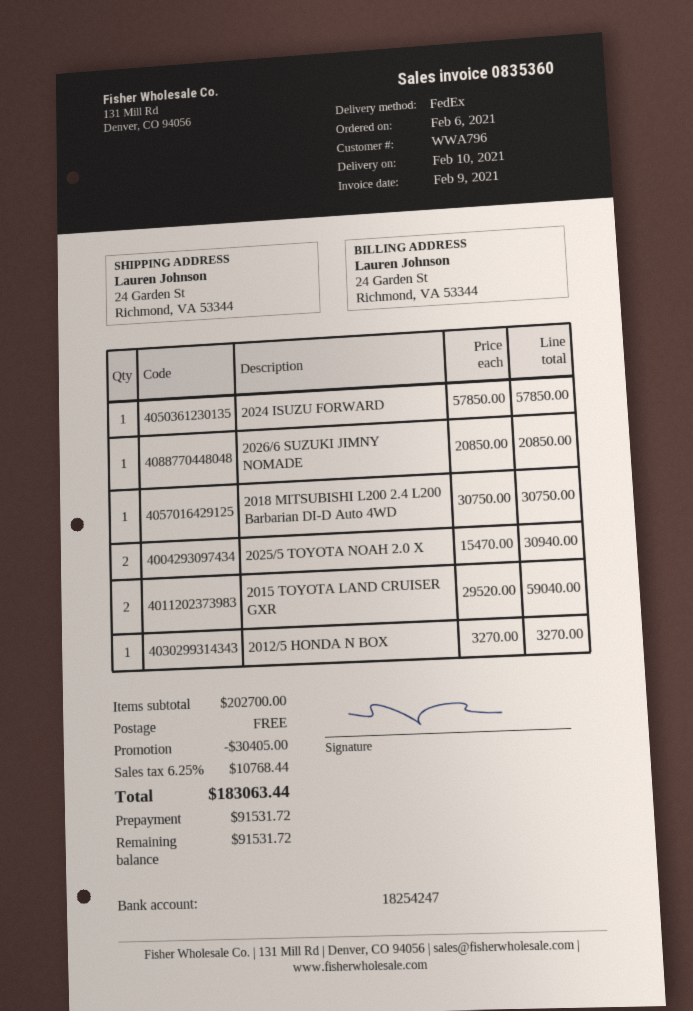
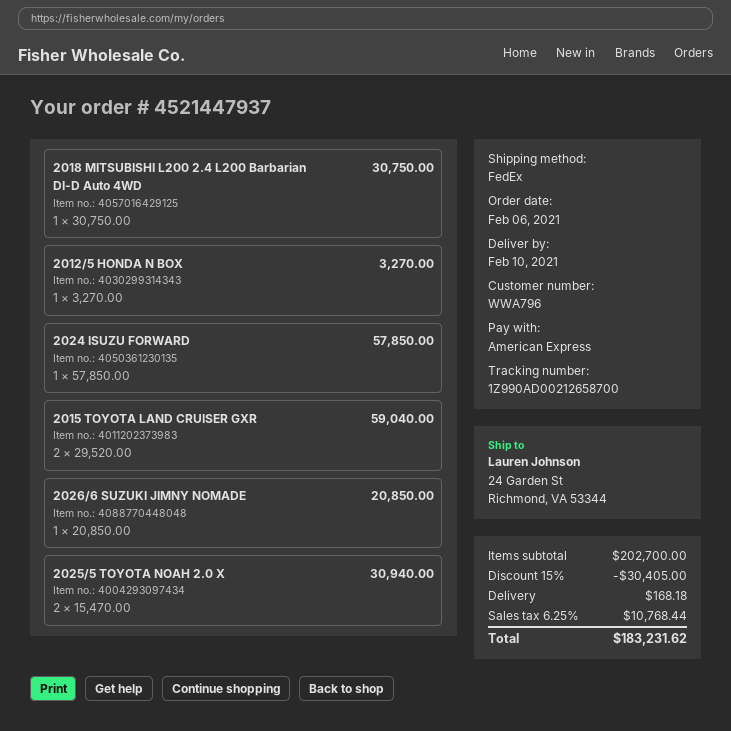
shipping: 0.00 -> 168.18
total: 183063.44 -> 183231.62

